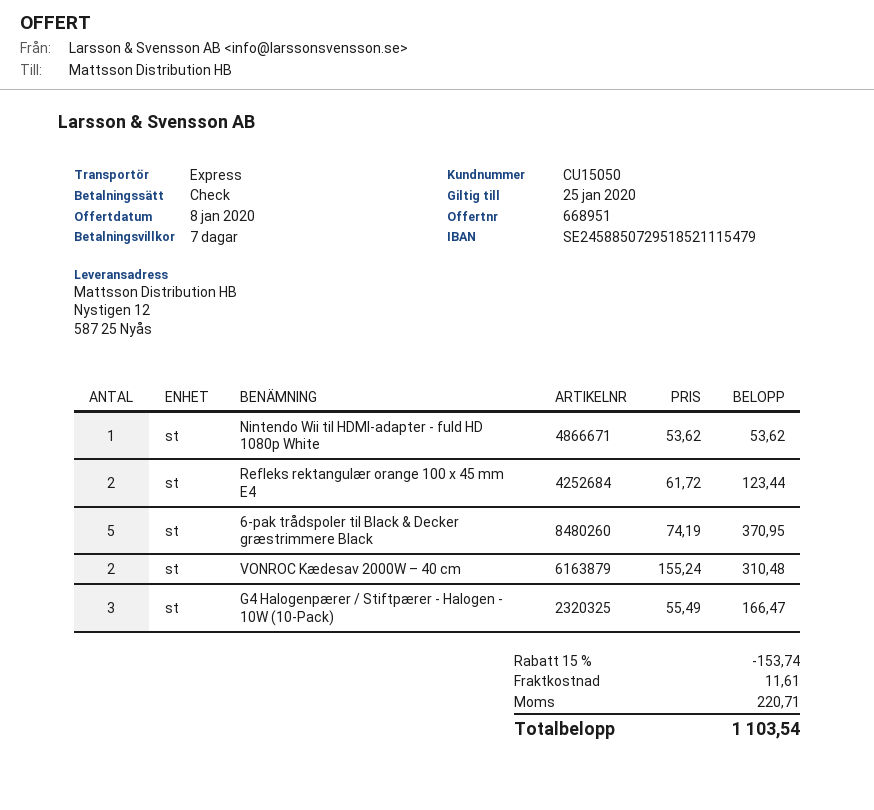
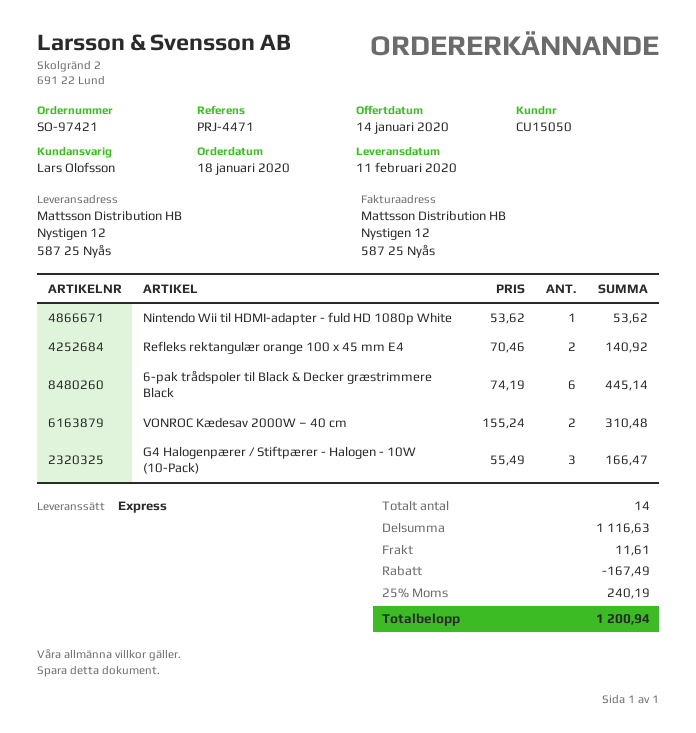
quote date: 2020-01-08 -> 2020-01-14
Refleks rektangulær orange 100 x 45 mm E4: 2 x 61.72 = 123.44 -> 2 x 70.46 = 140.92
6-pak trådspoler til Black & Decker græstrimmere Black: 5 x 74.19 = 370.95 -> 6 x 74.19 = 445.14
discount: 153.74 -> 167.49
tax: 220.71 -> 240.19
total: 1103.54 -> 1200.94

